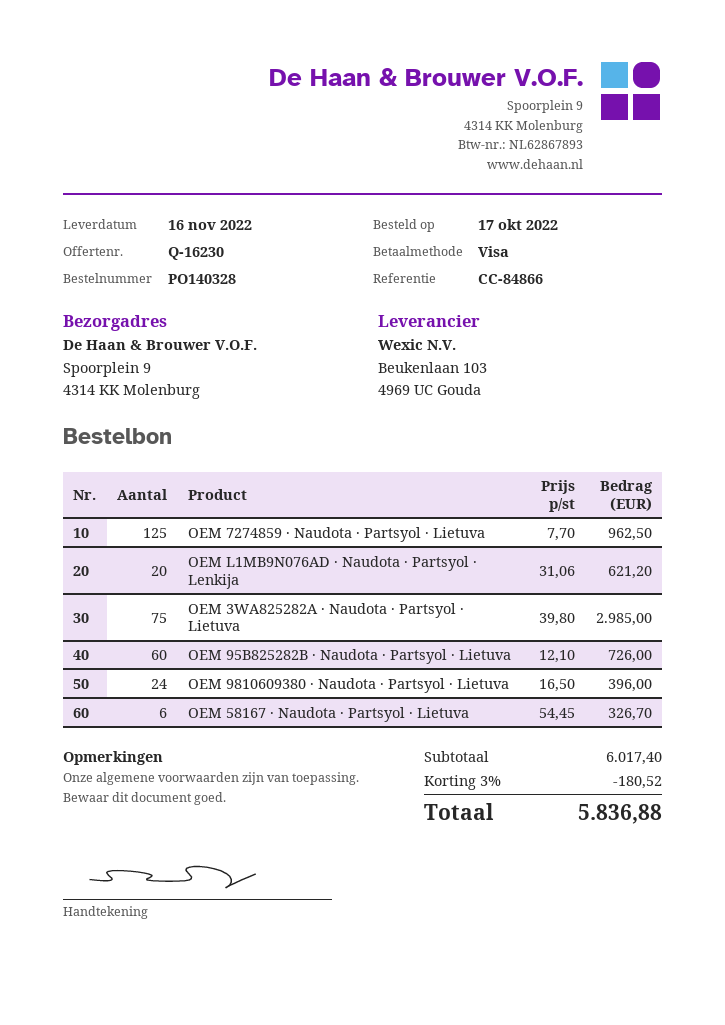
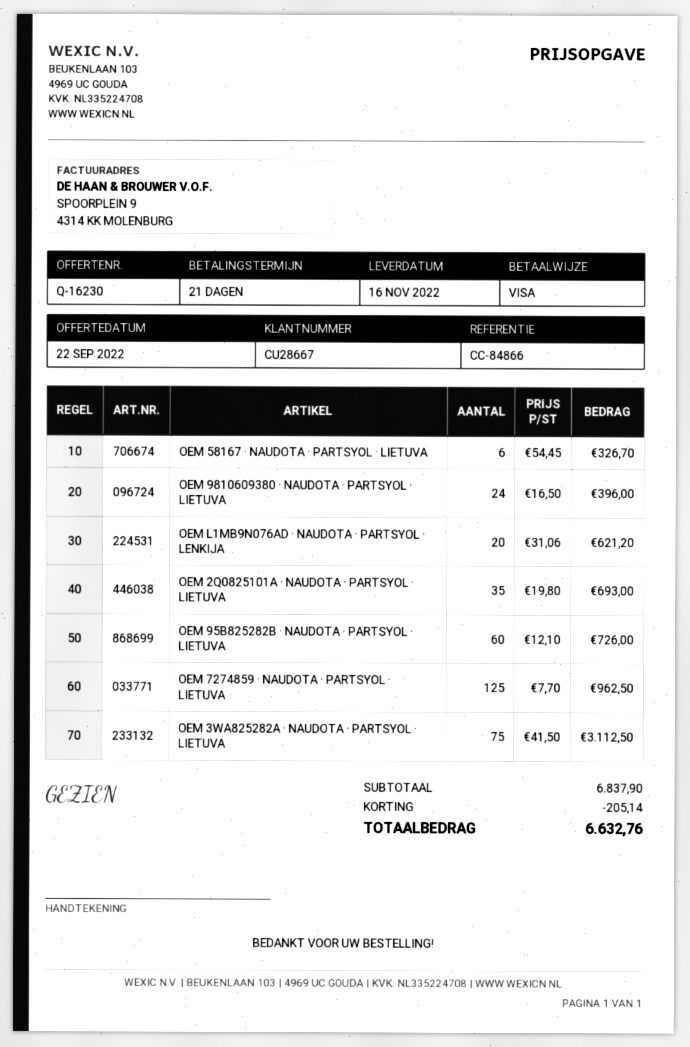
OEM 3WA825282A · Naudota · Partsyol · Lietuva: 75 x 39.80 = 2985.00 -> 75 x 41.50 = 3112.50
OEM 2Q0825101A · NAUDOTA · PARTSYOL · LIETUVA: none -> 35 x 19.80 = 693.00
subtotal: 6017.40 -> 6837.90
discount: 180.52 -> 205.14
total: 5836.88 -> 6632.76

